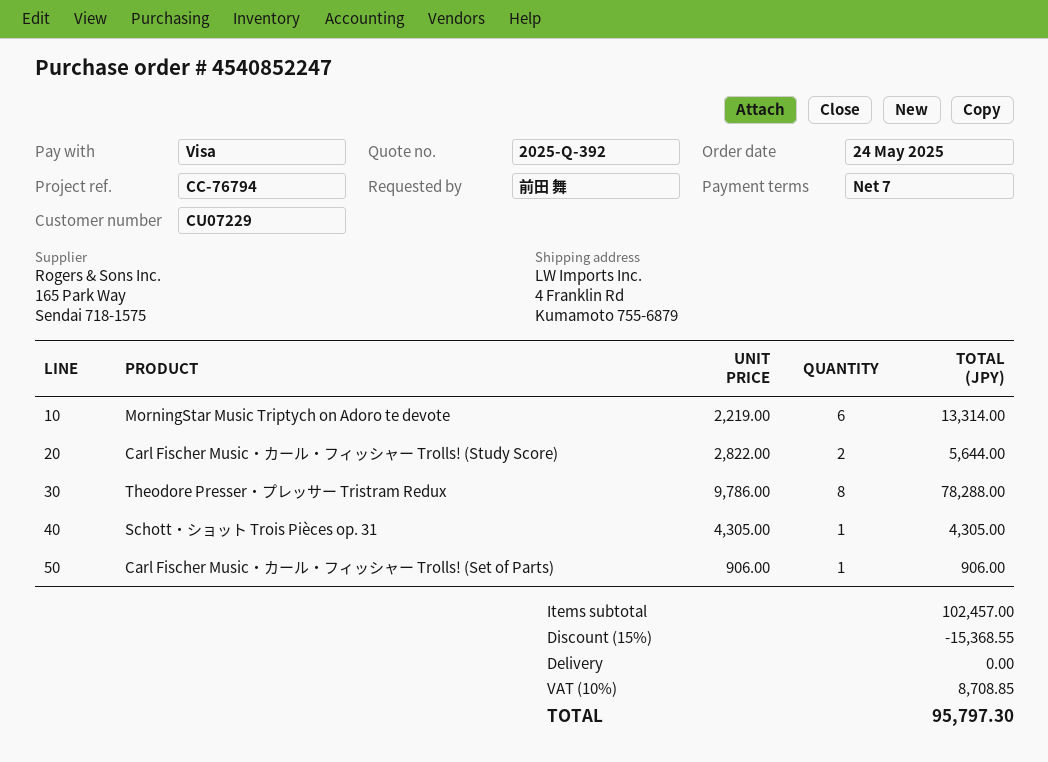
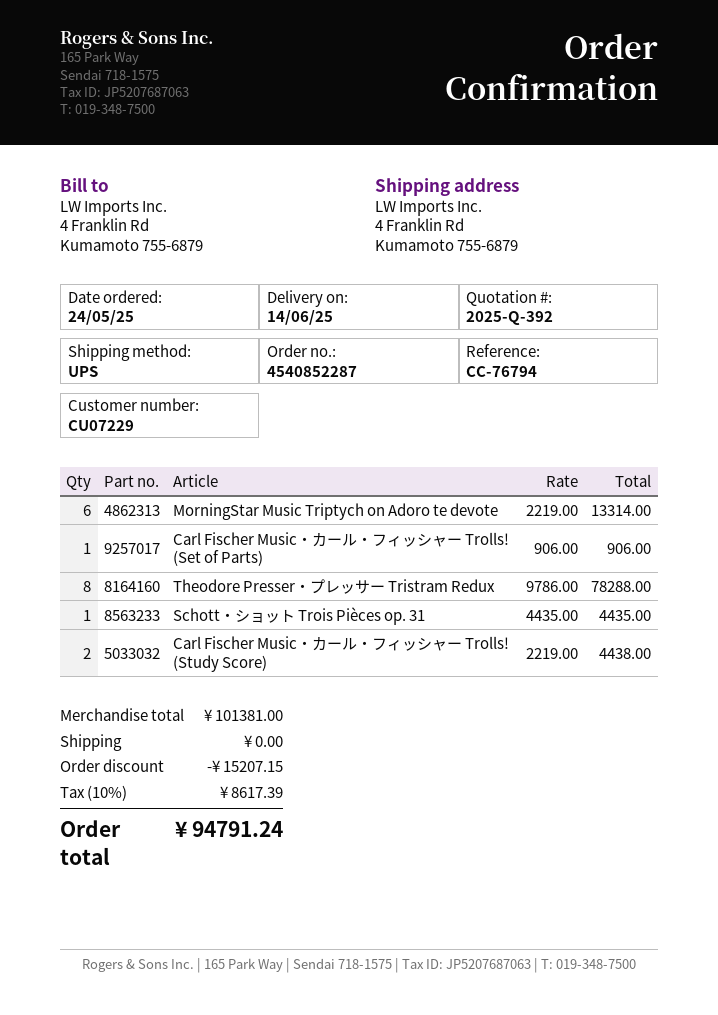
order number: 4540852247 -> 4540852287
Carl Fischer Music・カール・フィッシャー Trolls! (Study Score): 2 x 2822.00 = 5644.00 -> 2 x 2219.00 = 4438.00
Schott・ショット Trois Pièces op. 31: 1 x 4305.00 = 4305.00 -> 1 x 4435.00 = 4435.00
subtotal: 102457.00 -> 101381.00
discount: 15368.55 -> 15207.15
tax: 10% = 8708.85 -> 10% = 8617.39
total: 95797.30 -> 94791.24

